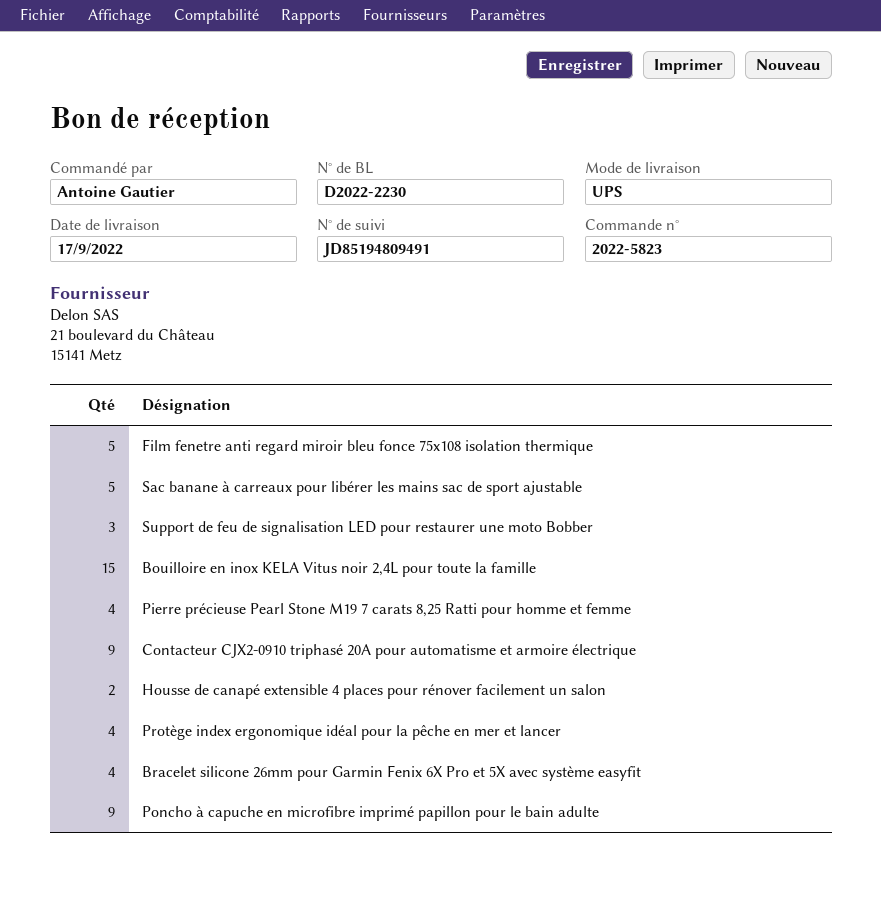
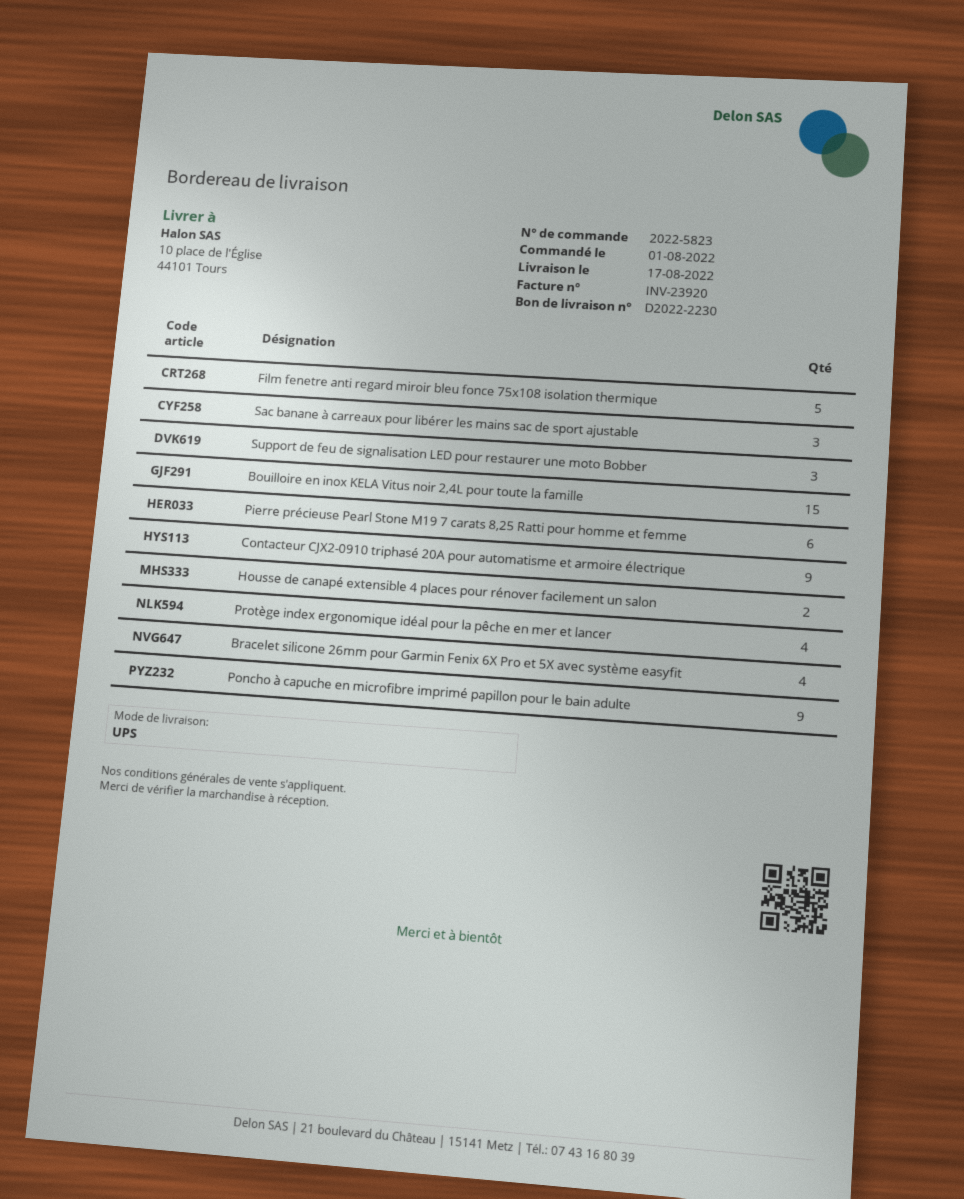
delivery date: 2022-09-17 -> 2022-08-17
Sac banane à carreaux pour libérer les mains sac de sport ajustable: 5 -> 3
Pierre précieuse Pearl Stone M19 7 carats 8,25 Ratti pour homme et femme: 4 -> 6

